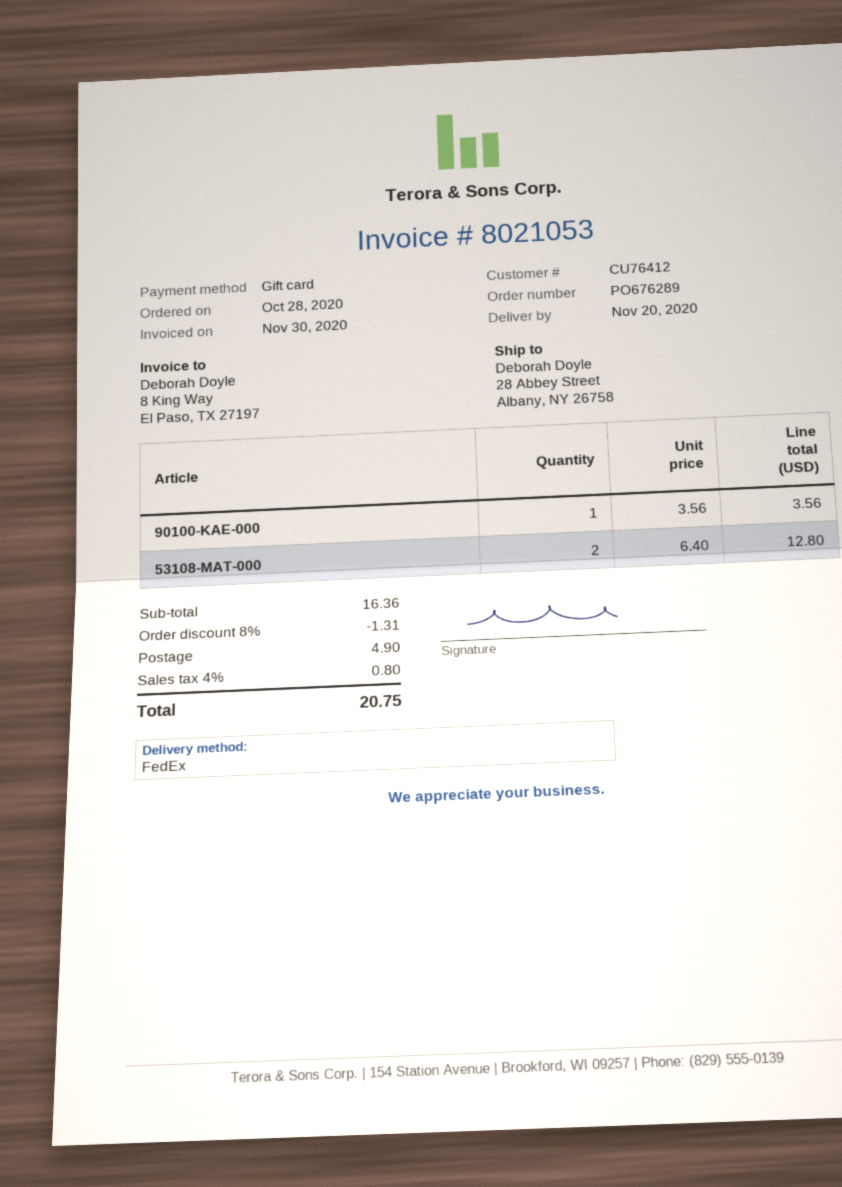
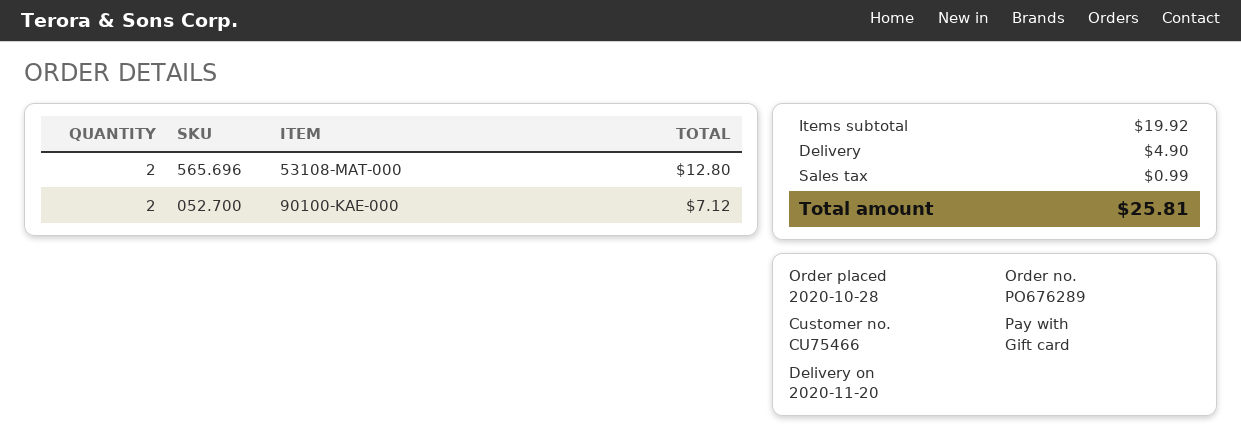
customer number: CU76412 -> CU75466
90100-KAE-000: 1 for 3.56 -> 2 for 7.12
subtotal: 16.36 -> 19.92
discount: 8% = 1.31 -> none
tax: 0.80 -> 0.99
total: 20.75 -> 25.81

